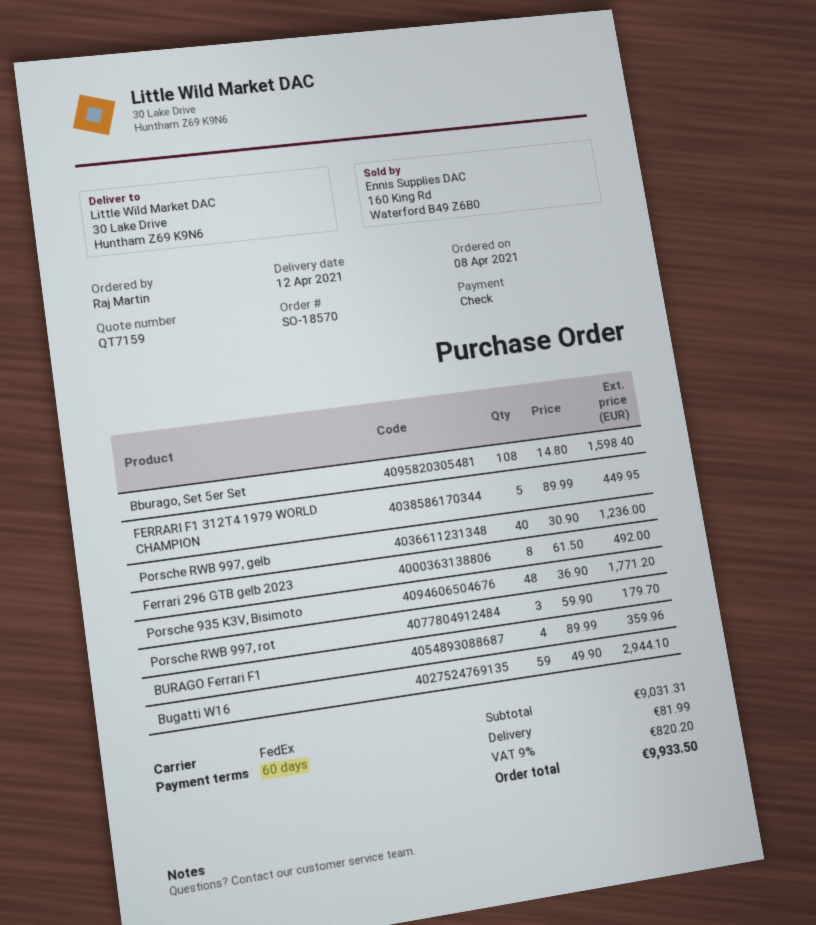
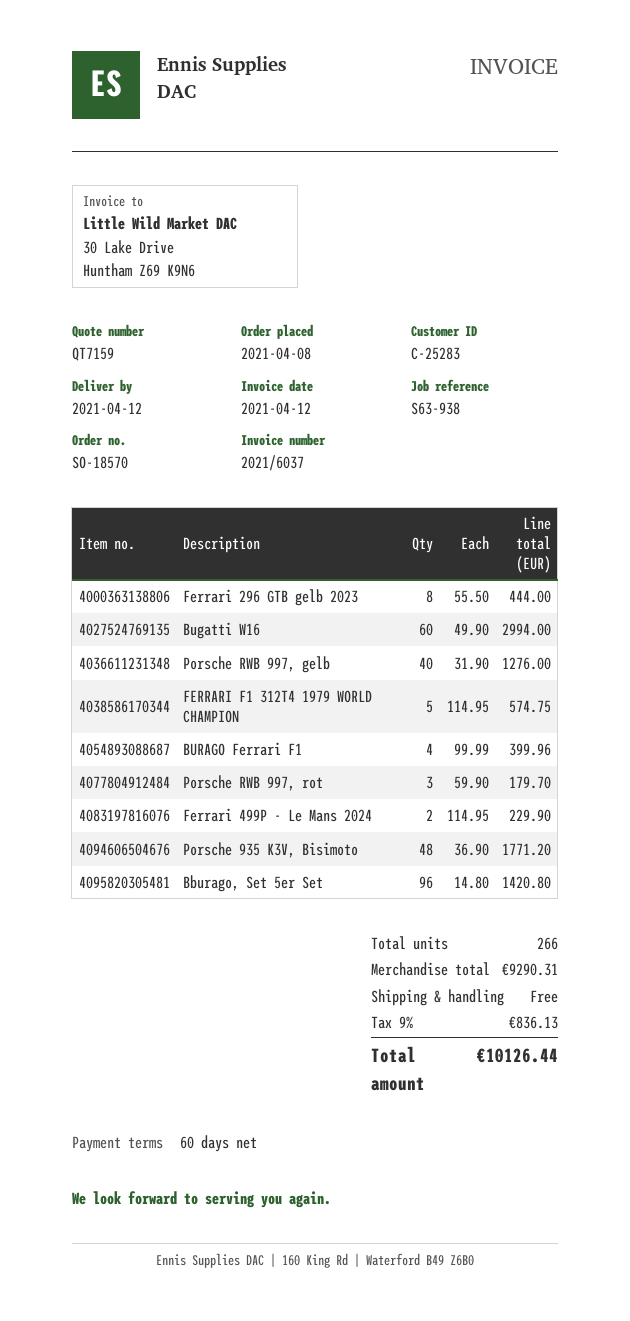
Bburago, Set 5er Set: 108 x 14.80 = 1598.40 -> 96 x 14.80 = 1420.80
FERRARI F1 312T4 1979 WORLD CHAMPION: 5 x 89.99 = 449.95 -> 5 x 114.95 = 574.75
Porsche RWB 997, gelb: 40 x 30.90 = 1236.00 -> 40 x 31.90 = 1276.00
Ferrari 296 GTB gelb 2023: 8 x 61.50 = 492.00 -> 8 x 55.50 = 444.00
BURAGO Ferrari F1: 4 x 89.99 = 359.96 -> 4 x 99.99 = 399.96
Bugatti W16: 59 x 49.90 = 2944.10 -> 60 x 49.90 = 2994.00
Ferrari 499P - Le Mans 2024: none -> 2 x 114.95 = 229.90
subtotal: 9031.31 -> 9290.31
shipping: 81.99 -> 0.00
tax: 9% = 820.20 -> 9% = 836.13
total: 9933.50 -> 10126.44

